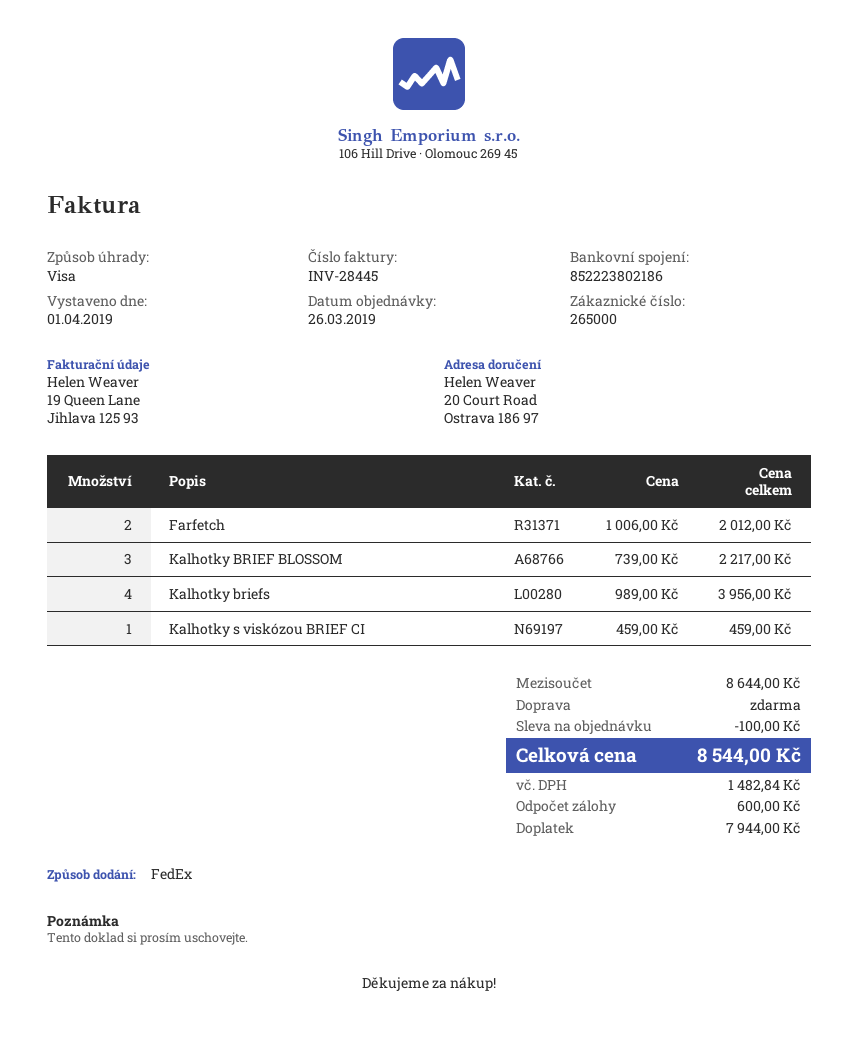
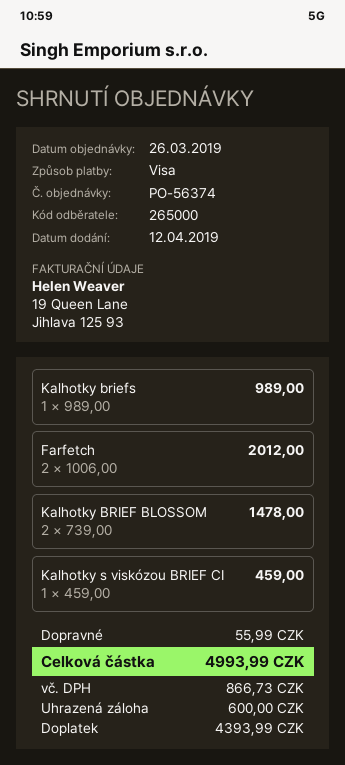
Kalhotky BRIEF BLOSSOM: 3 x 739.00 = 2217.00 -> 2 x 739.00 = 1478.00
Kalhotky briefs: 4 x 989.00 = 3956.00 -> 1 x 989.00 = 989.00
discount: 100.00 -> none
shipping: 0.00 -> 55.99
tax: 1482.84 -> 866.73
total: 8544.00 -> 4993.99
balance: 7944.00 -> 4393.99

